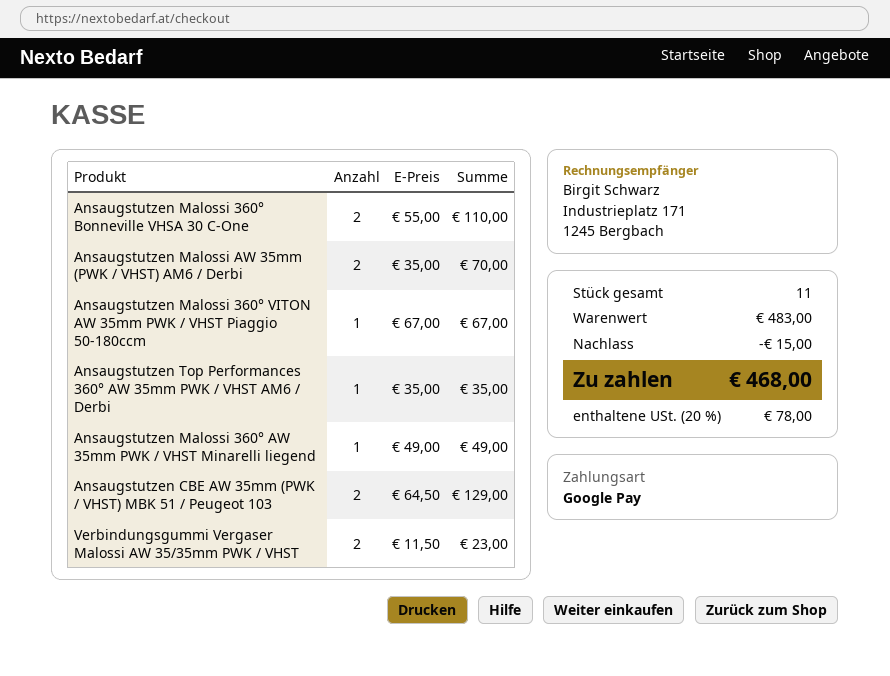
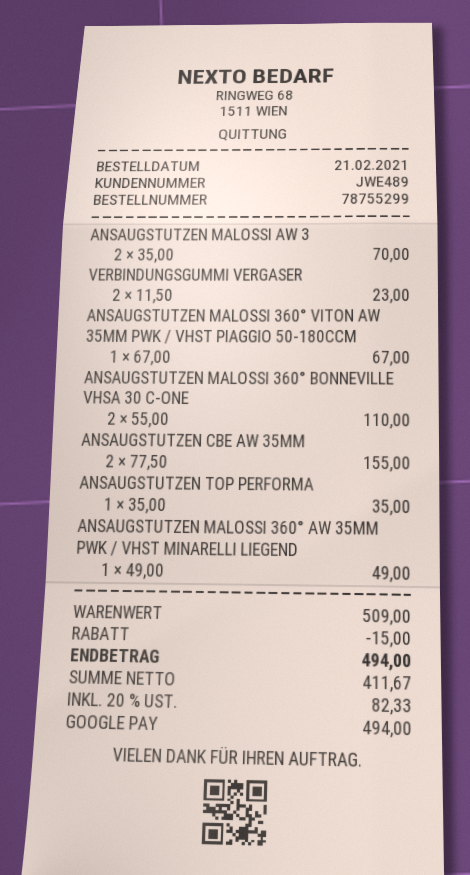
Ansaugstutzen CBE AW 35mm (PWK / VHST) MBK 51 / Peugeot 103: 2 x 64.50 = 129.00 -> 2 x 77.50 = 155.00
subtotal: 483.00 -> 509.00
tax: 20% = 78.00 -> 20% = 82.33
total: 468.00 -> 494.00

